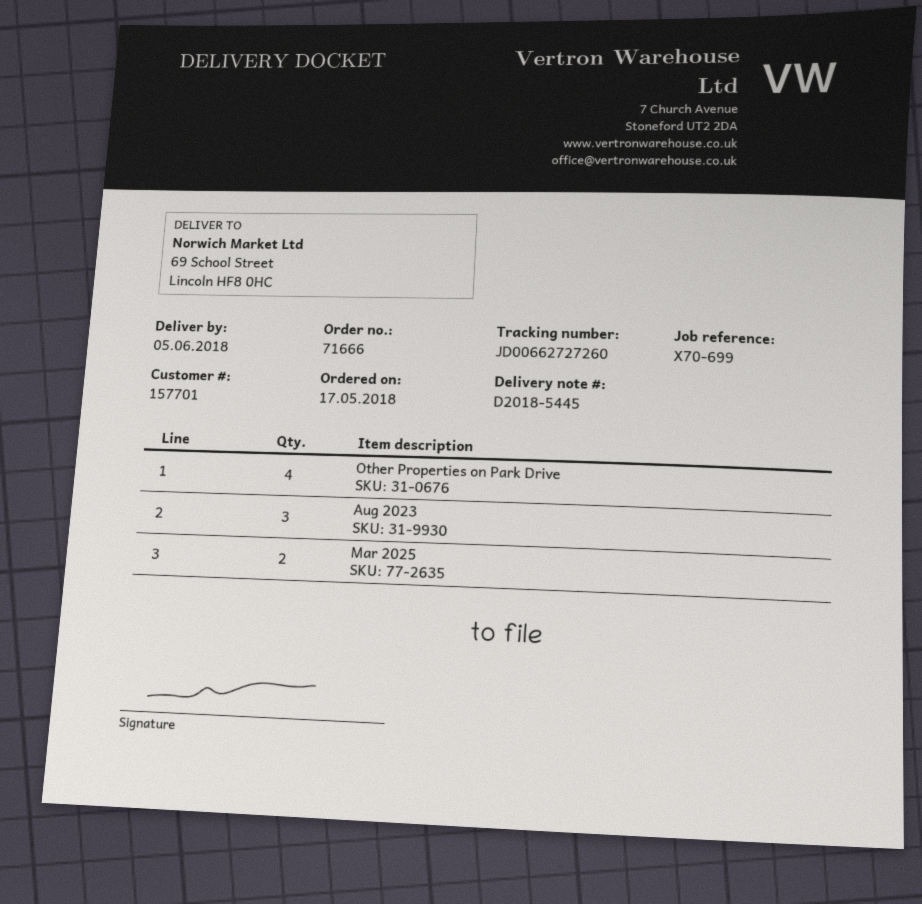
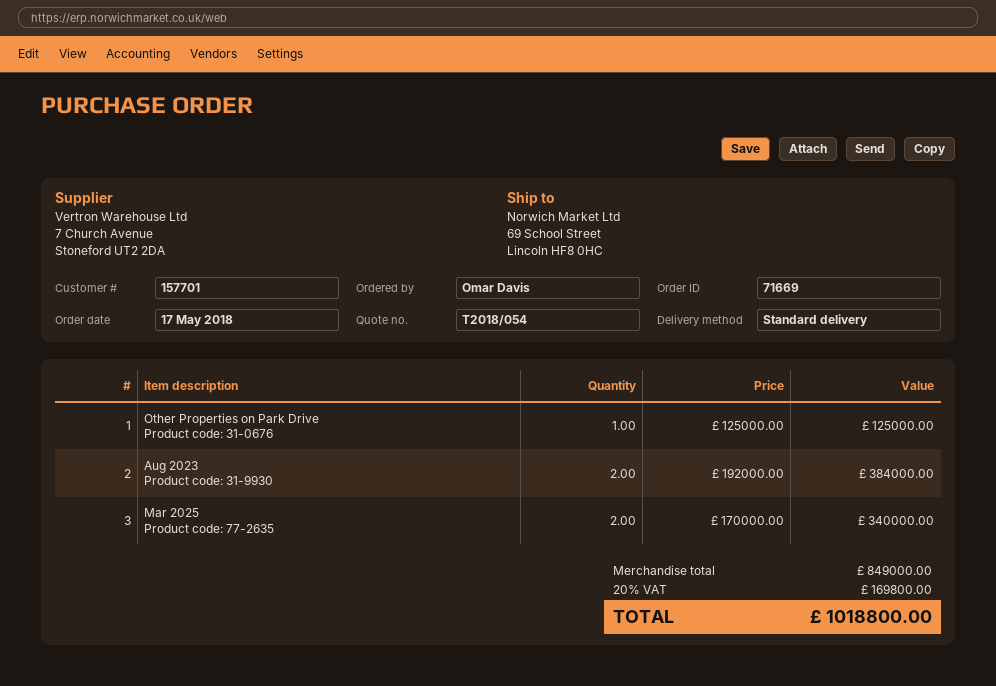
order number: 71666 -> 71669
Other Properties on Park Drive: 4 -> 1
Aug 2023: 3 -> 2

